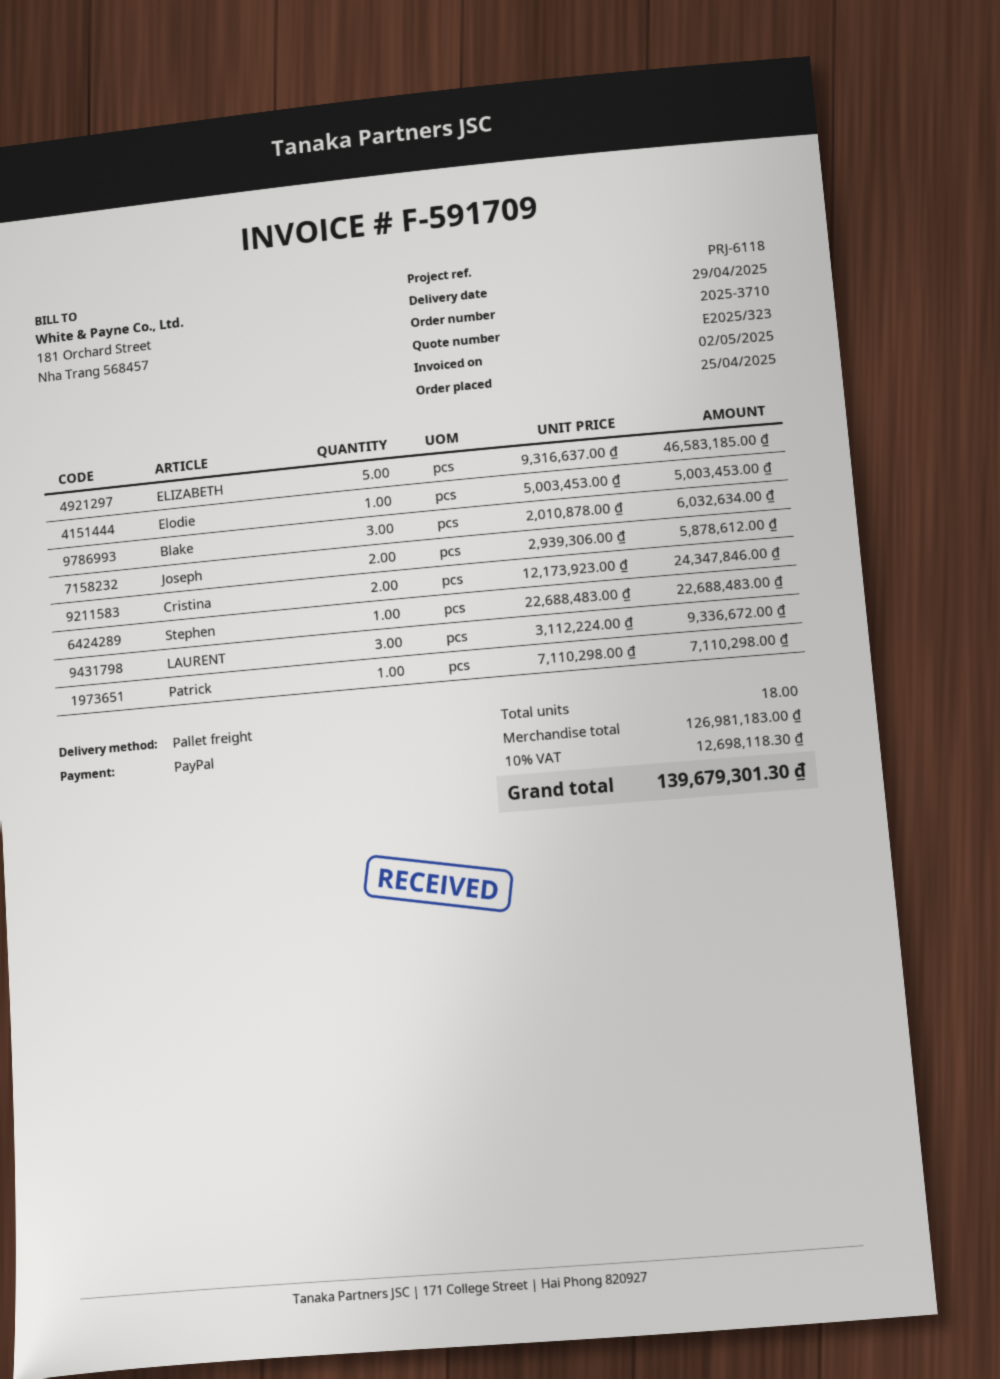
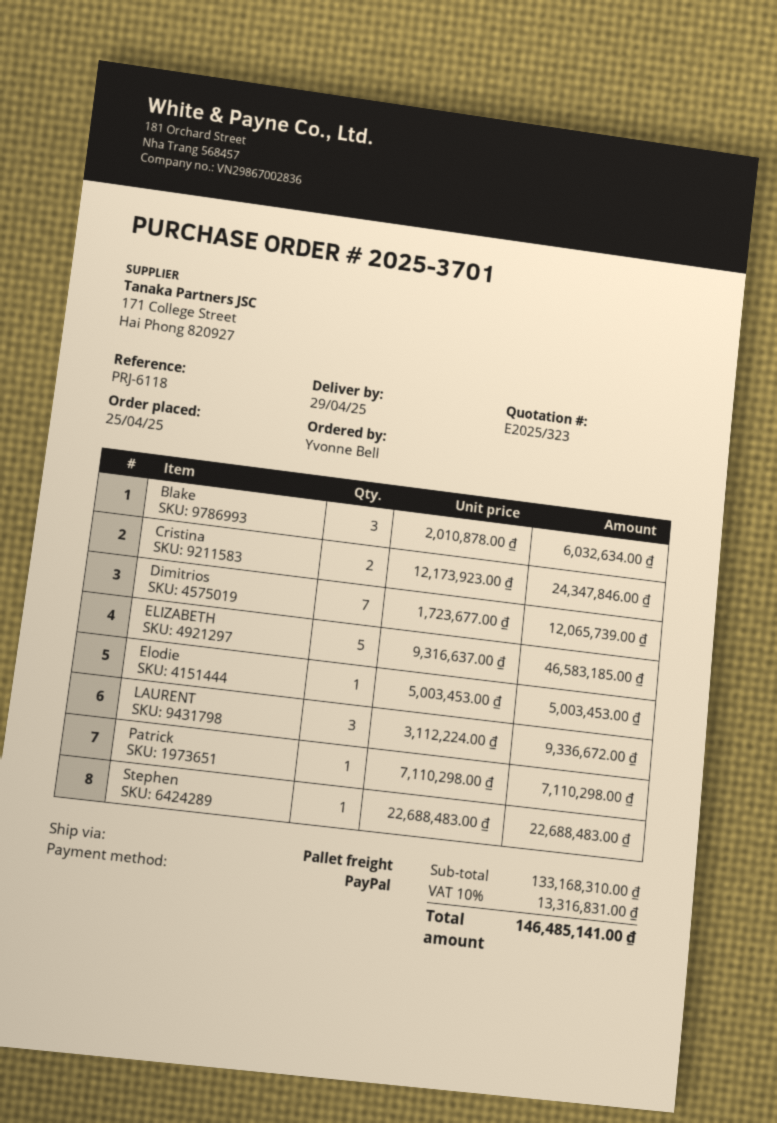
order number: 2025-3710 -> 2025-3701
Joseph: 2 x 2939306.00 = 5878612.00 -> none
Dimitrios: none -> 7 x 1723677.00 = 12065739.00
subtotal: 126981183.00 -> 133168310.00
tax: 10% = 12698118.30 -> 10% = 13316831.00
total: 139679301.30 -> 146485141.00

